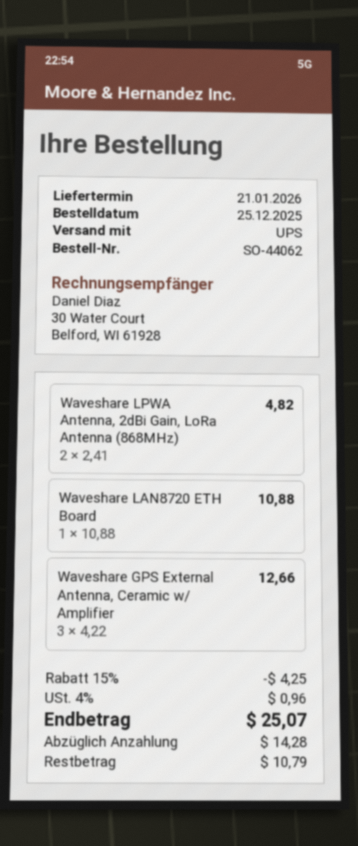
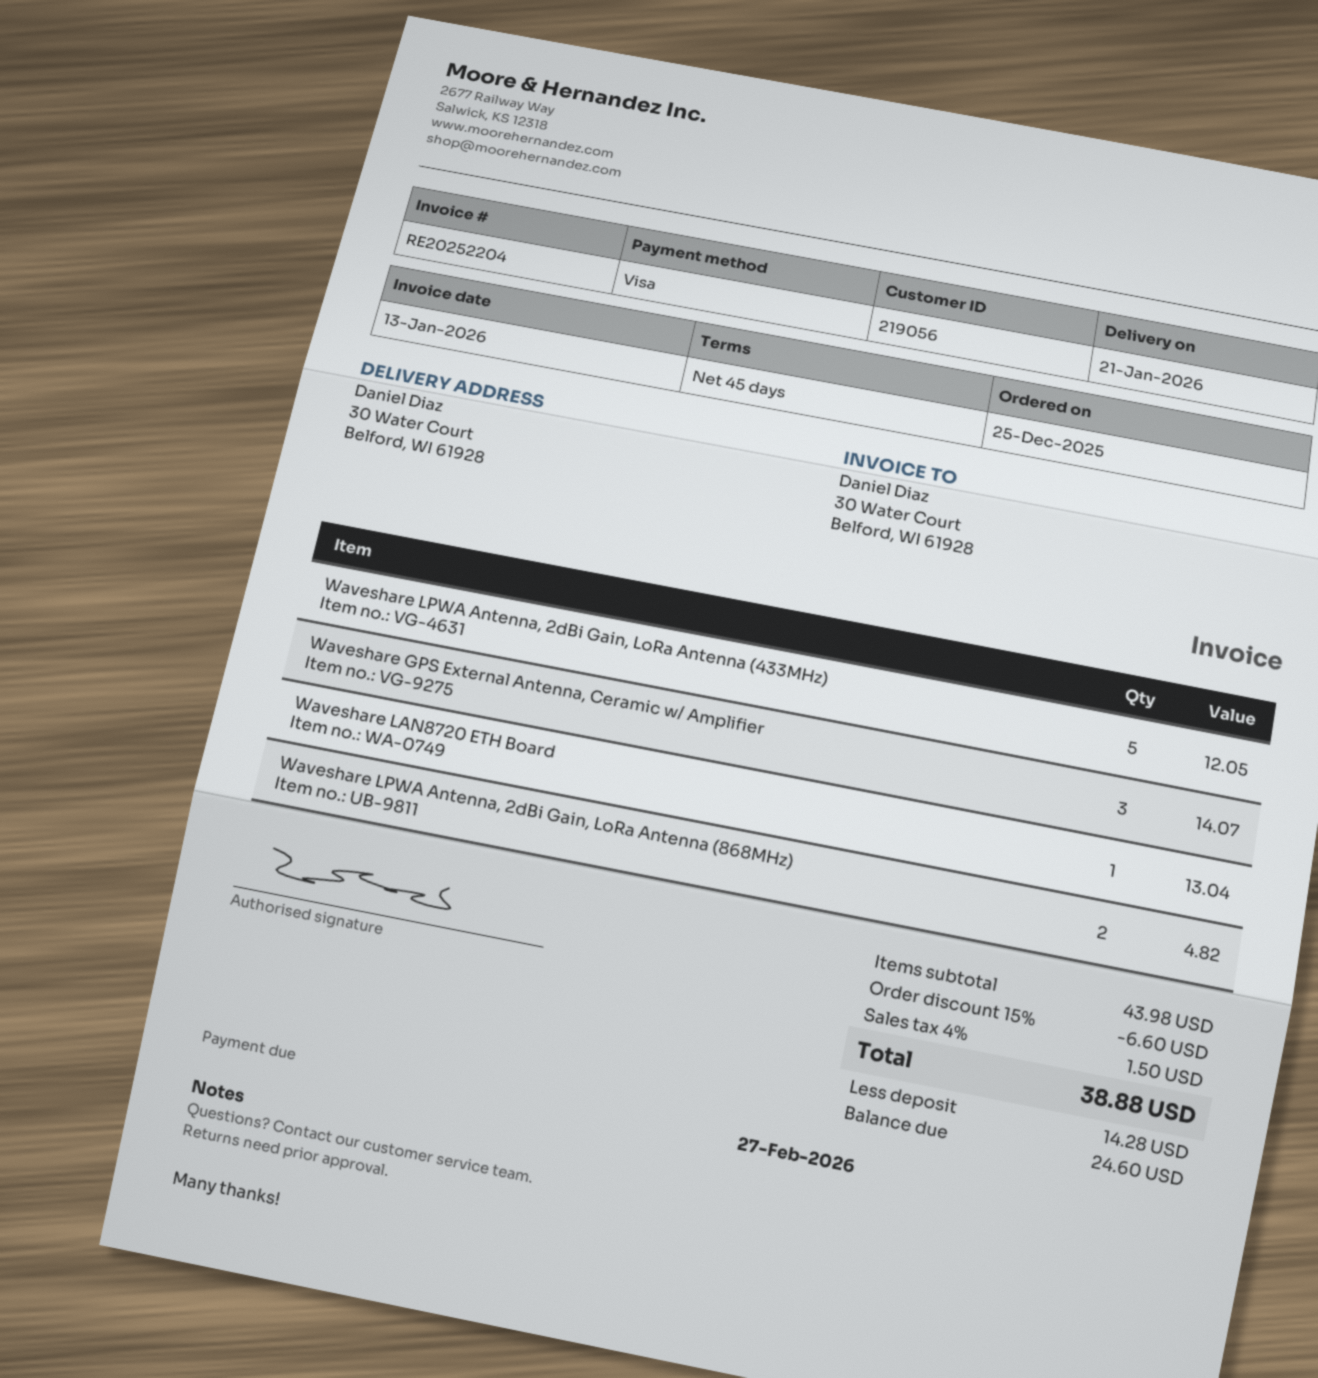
Waveshare LAN8720 ETH Board: 1 for 10.88 -> 1 for 13.04
Waveshare GPS External Antenna, Ceramic w/ Amplifier: 3 for 12.66 -> 3 for 14.07
Waveshare LPWA Antenna, 2dBi Gain, LoRa Antenna (433MHz): none -> 5 for 12.05
discount: 15% = 4.25 -> 15% = 6.60
tax: 4% = 0.96 -> 4% = 1.50
total: 25.07 -> 38.88
balance: 10.79 -> 24.60

